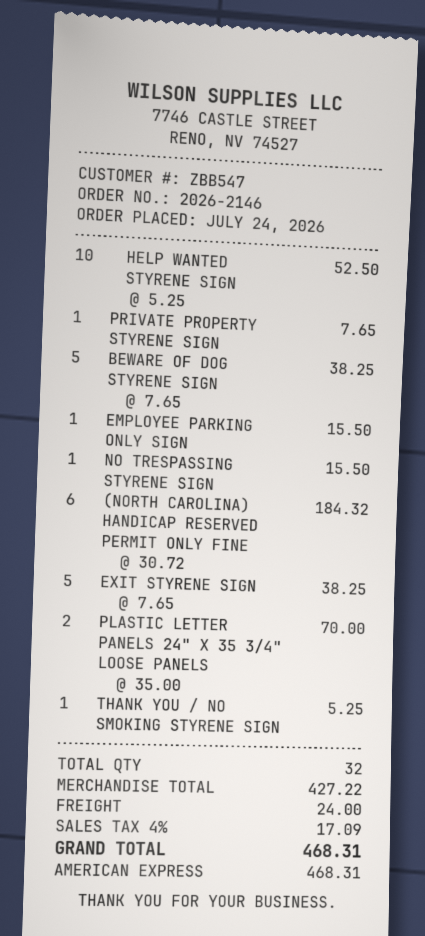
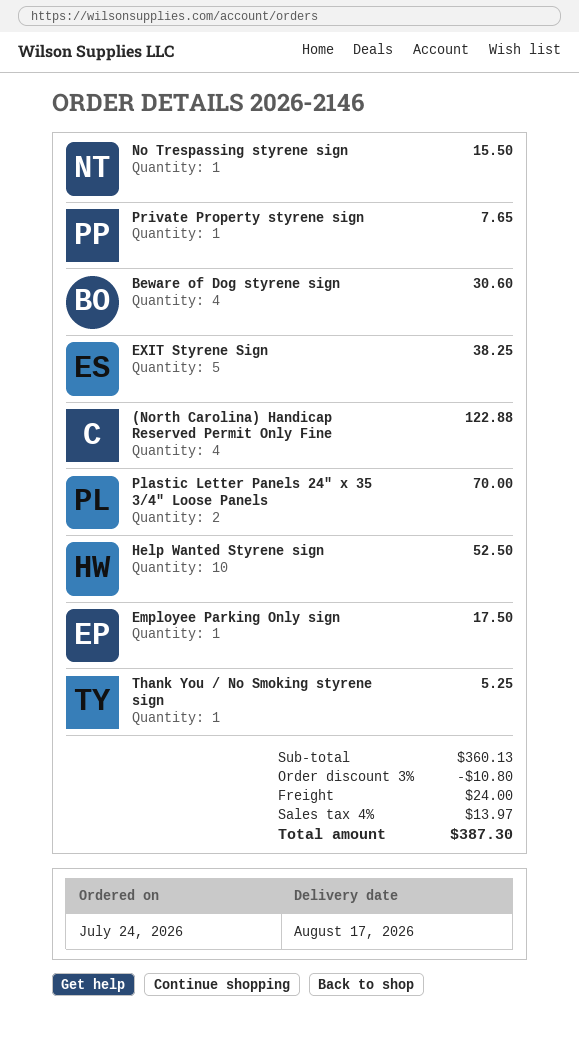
BEWARE OF DOG STYRENE SIGN: 5 for 38.25 -> 4 for 30.60
EMPLOYEE PARKING ONLY SIGN: 1 for 15.50 -> 1 for 17.50
(NORTH CAROLINA) HANDICAP RESERVED PERMIT ONLY FINE: 6 for 184.32 -> 4 for 122.88
subtotal: 427.22 -> 360.13
discount: none -> 3% = 10.80
tax: 4% = 17.09 -> 4% = 13.97
total: 468.31 -> 387.30

